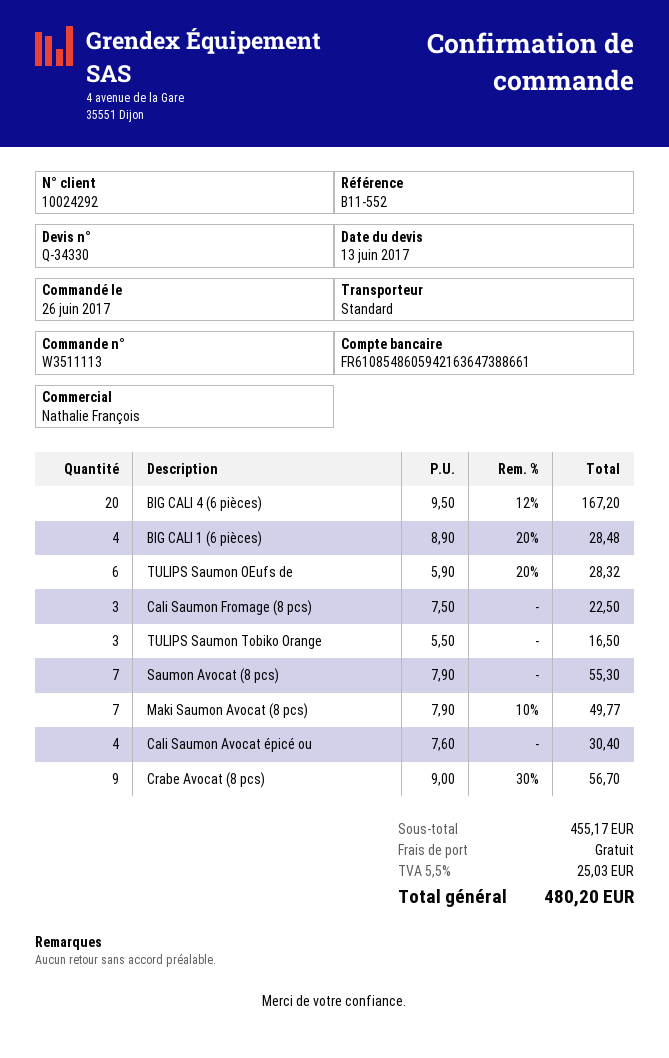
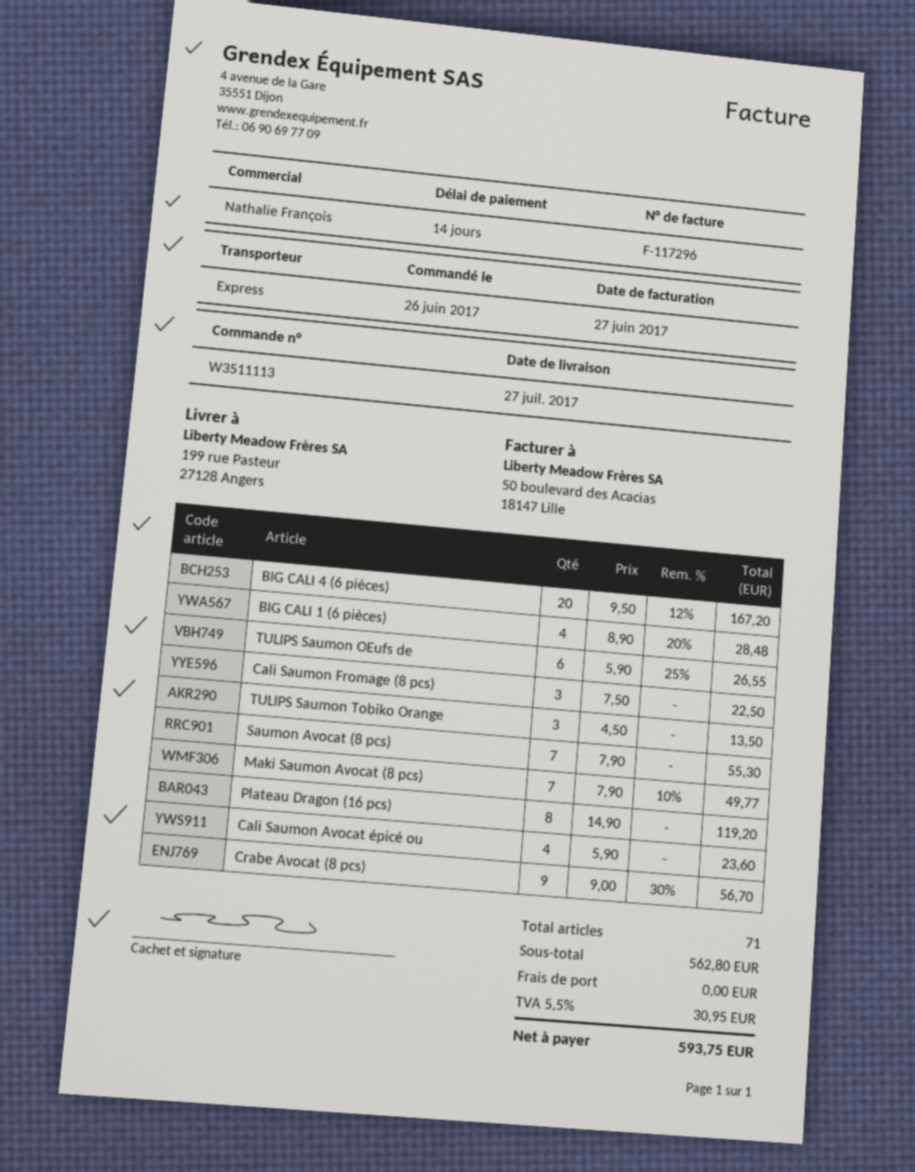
shipping method: standard -> express
TULIPS Saumon OEufs de: 6 x 5.90 - 20% = 28.32 -> 6 x 5.90 - 25% = 26.55
TULIPS Saumon Tobiko Orange: 3 x 5.50 = 16.50 -> 3 x 4.50 = 13.50
Cali Saumon Avocat épicé ou: 4 x 7.60 = 30.40 -> 4 x 5.90 = 23.60
Plateau Dragon (16 pcs): none -> 8 x 14.90 = 119.20
subtotal: 455.17 -> 562.80
tax: 5.5% = 25.03 -> 5.5% = 30.95
total: 480.20 -> 593.75

